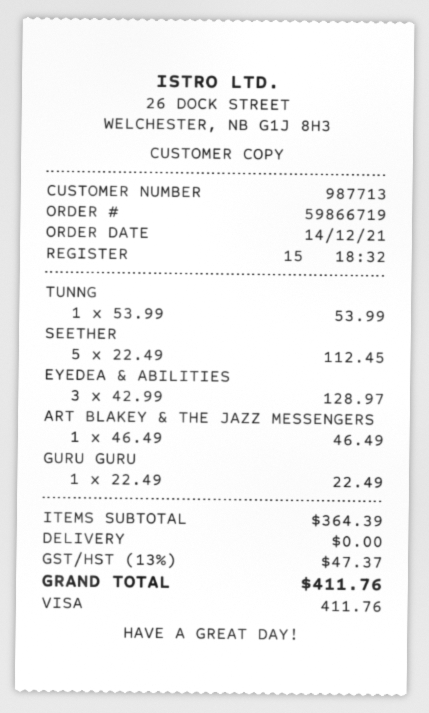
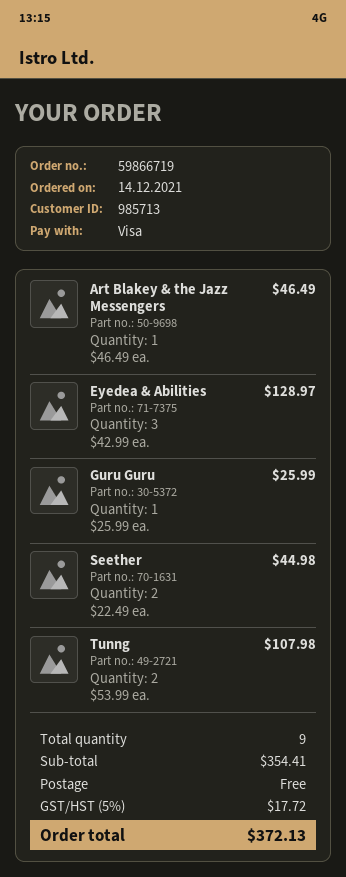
customer number: 987713 -> 985713
TUNNG: 1 x 53.99 = 53.99 -> 2 x 53.99 = 107.98
SEETHER: 5 x 22.49 = 112.45 -> 2 x 22.49 = 44.98
GURU GURU: 1 x 22.49 = 22.49 -> 1 x 25.99 = 25.99
subtotal: 364.39 -> 354.41
tax: 13% = 47.37 -> 5% = 17.72
total: 411.76 -> 372.13

